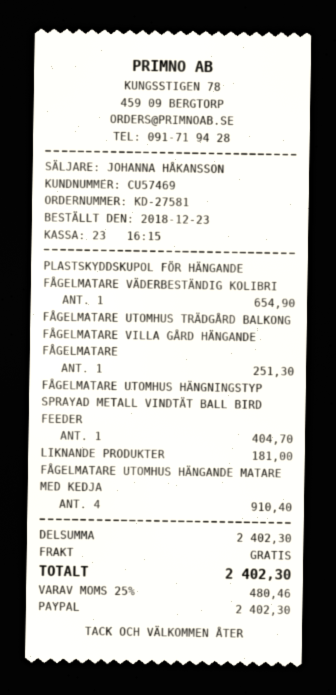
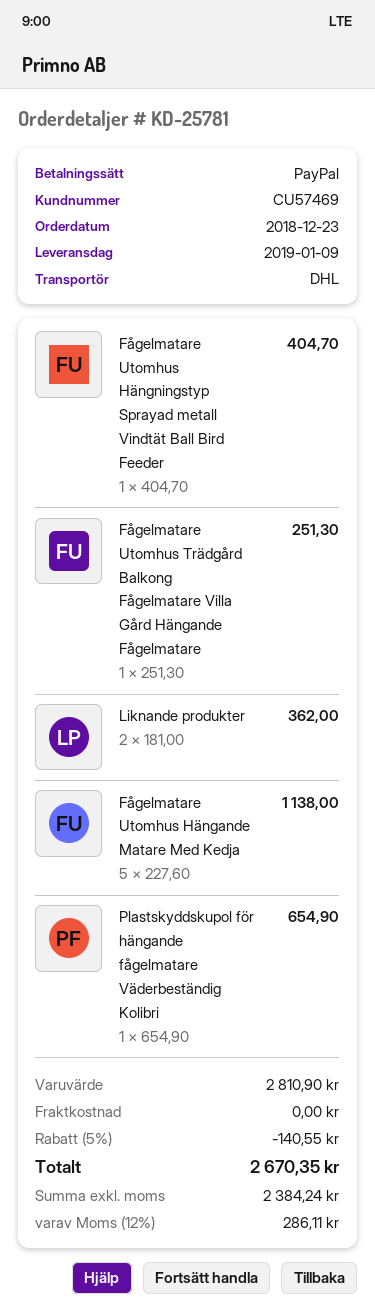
order number: KD-27581 -> KD-25781
LIKNANDE PRODUKTER: 1 for 181.00 -> 2 for 362.00
FÅGELMATARE UTOMHUS HÄNGANDE MATARE MED KEDJA: 4 for 910.40 -> 5 for 1138.00
subtotal: 2402.30 -> 2810.90
discount: none -> 5% = 140.55
tax: 25% = 480.46 -> 12% = 286.11
total: 2402.30 -> 2670.35

